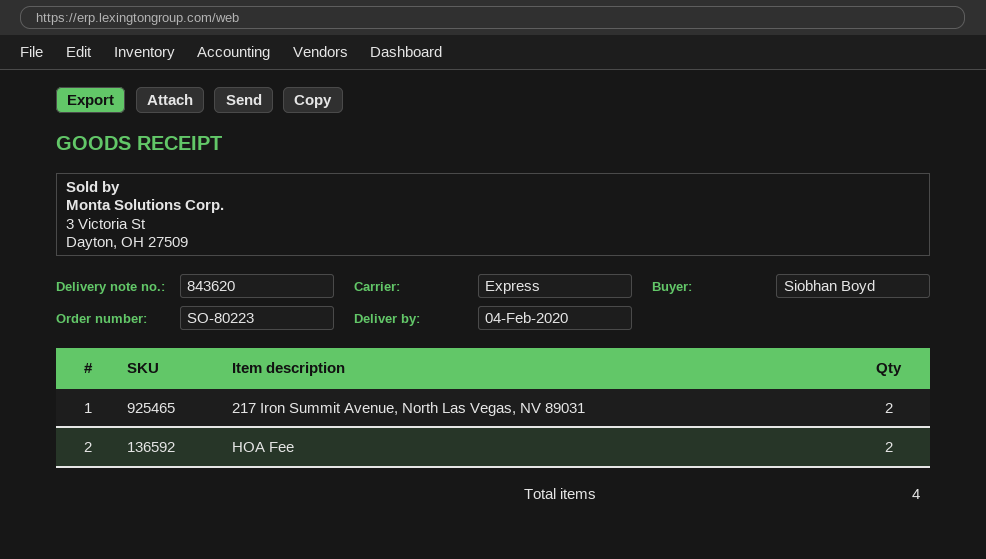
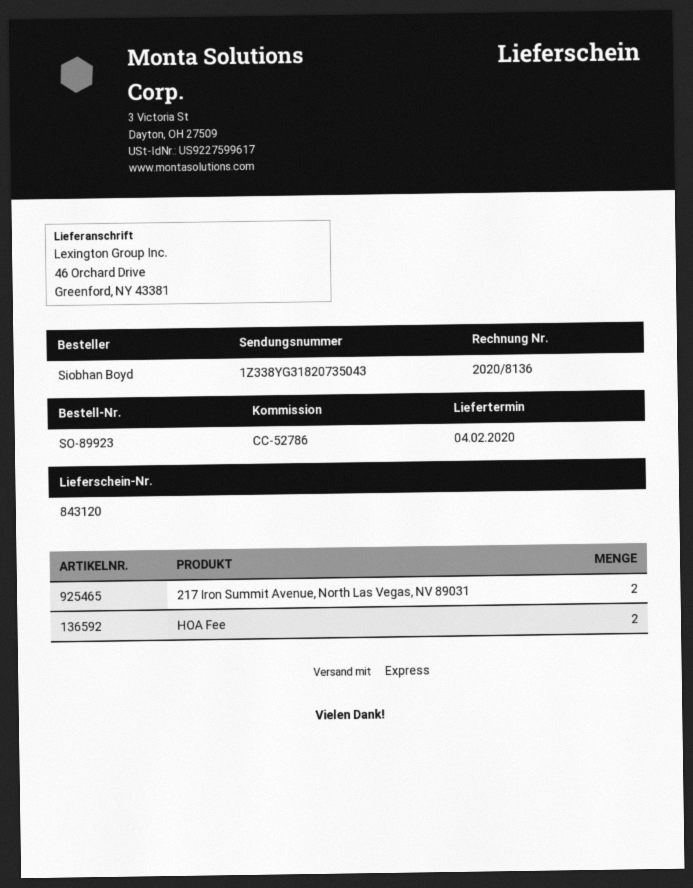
order number: SO-80223 -> SO-89923
delivery note number: 843620 -> 843120

